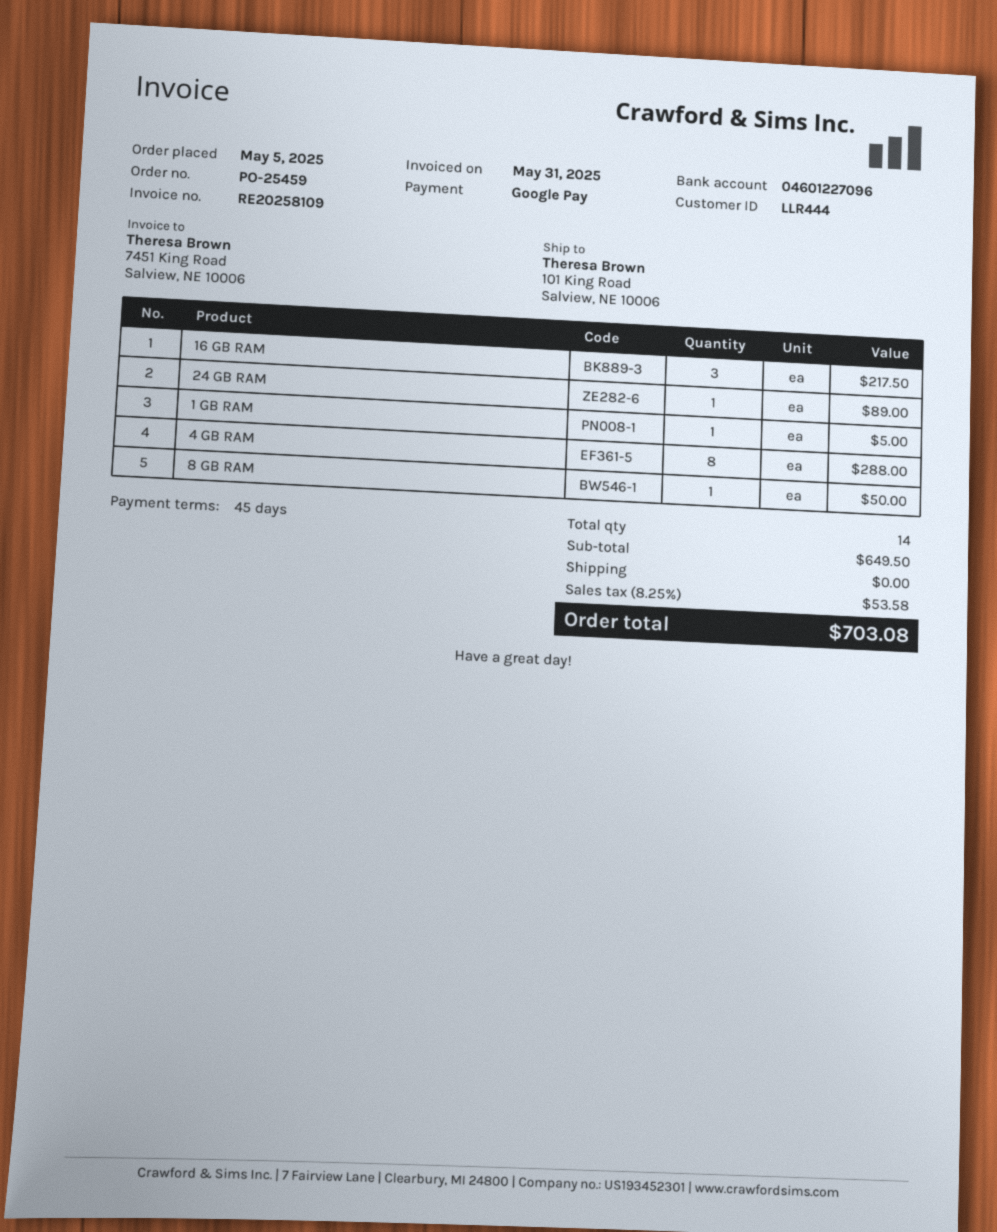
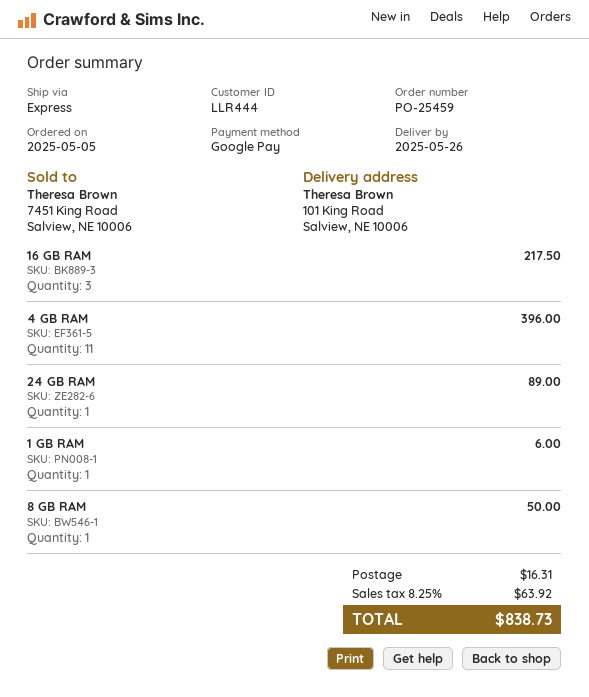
1 GB RAM: 1 for 5.00 -> 1 for 6.00
4 GB RAM: 8 for 288.00 -> 11 for 396.00
shipping: 0.00 -> 16.31
tax: 8.25% = 53.58 -> 8.25% = 63.92
total: 703.08 -> 838.73

